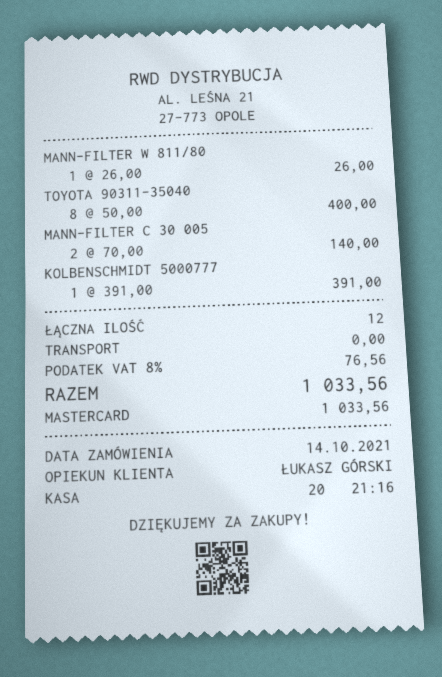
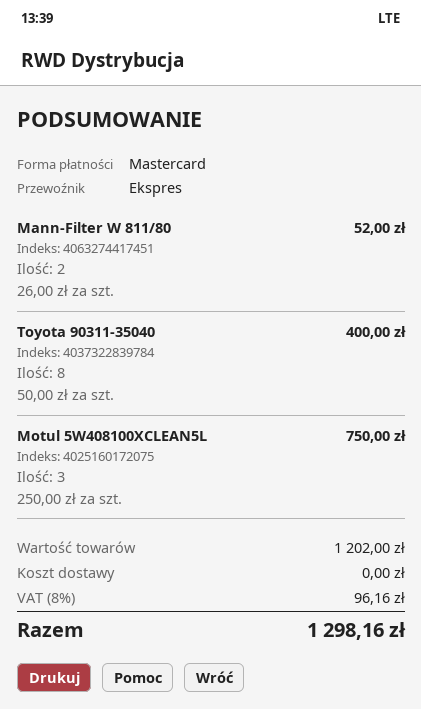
MANN-FILTER W 811/80: 1 x 26.00 = 26.00 -> 2 x 26.00 = 52.00
MANN-FILTER C 30 005: 2 x 70.00 = 140.00 -> none
KOLBENSCHMIDT 5000777: 1 x 391.00 = 391.00 -> none
Motul 5W408100XCLEAN5L: none -> 3 x 250.00 = 750.00
tax: 8% = 76.56 -> 8% = 96.16
total: 1033.56 -> 1298.16

